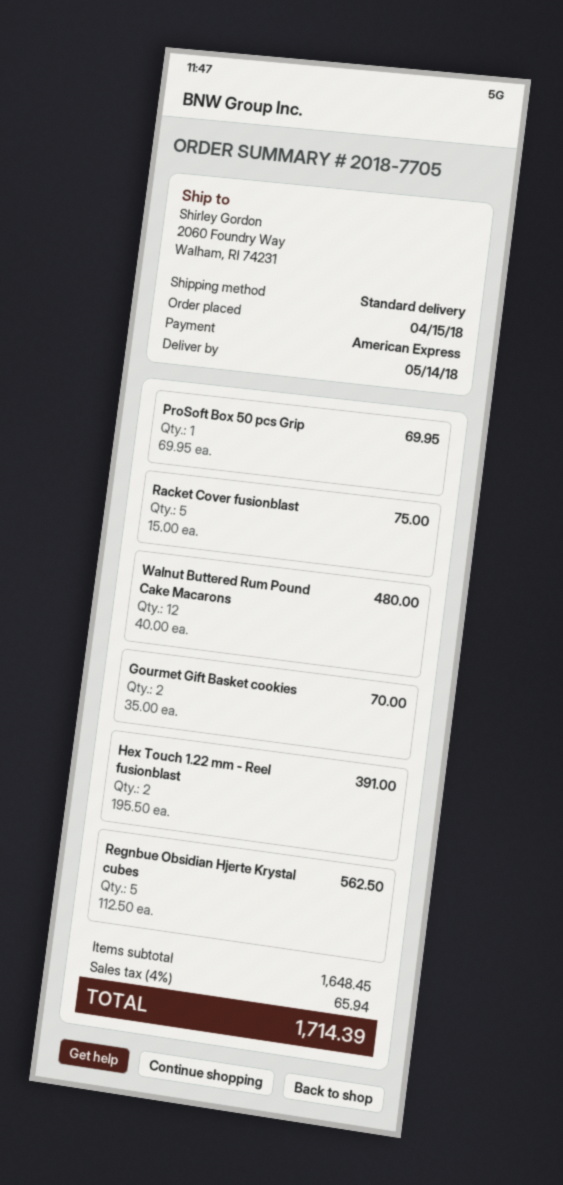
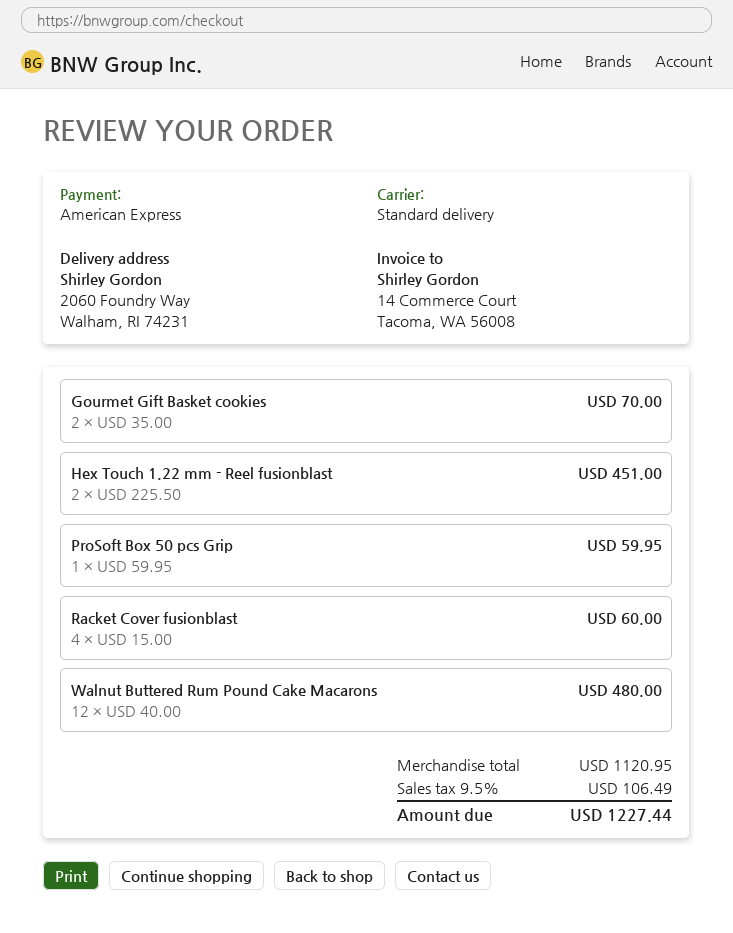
ProSoft Box 50 pcs Grip: 1 x 69.95 = 69.95 -> 1 x 59.95 = 59.95
Racket Cover fusionblast: 5 x 15.00 = 75.00 -> 4 x 15.00 = 60.00
Hex Touch 1.22 mm - Reel fusionblast: 2 x 195.50 = 391.00 -> 2 x 225.50 = 451.00
Regnbue Obsidian Hjerte Krystal cubes: 5 x 112.50 = 562.50 -> none
subtotal: 1648.45 -> 1120.95
tax: 4% = 65.94 -> 9.5% = 106.49
total: 1714.39 -> 1227.44

